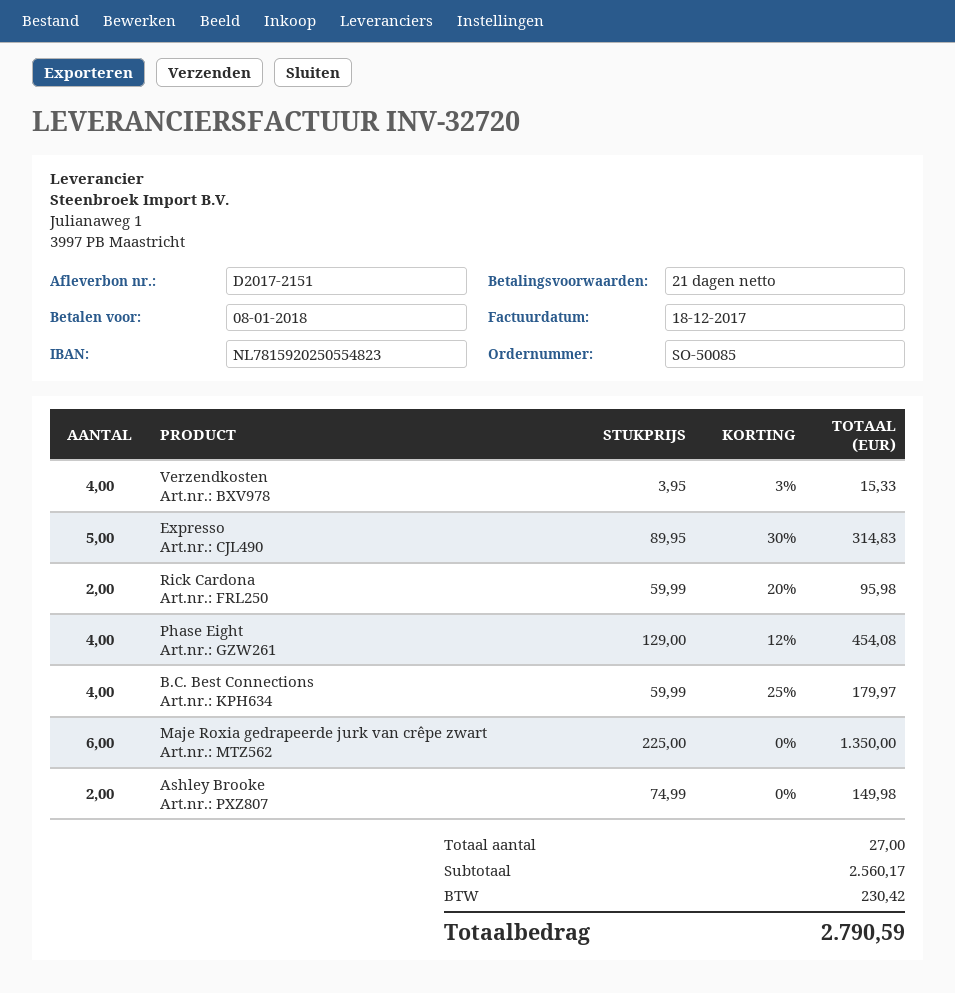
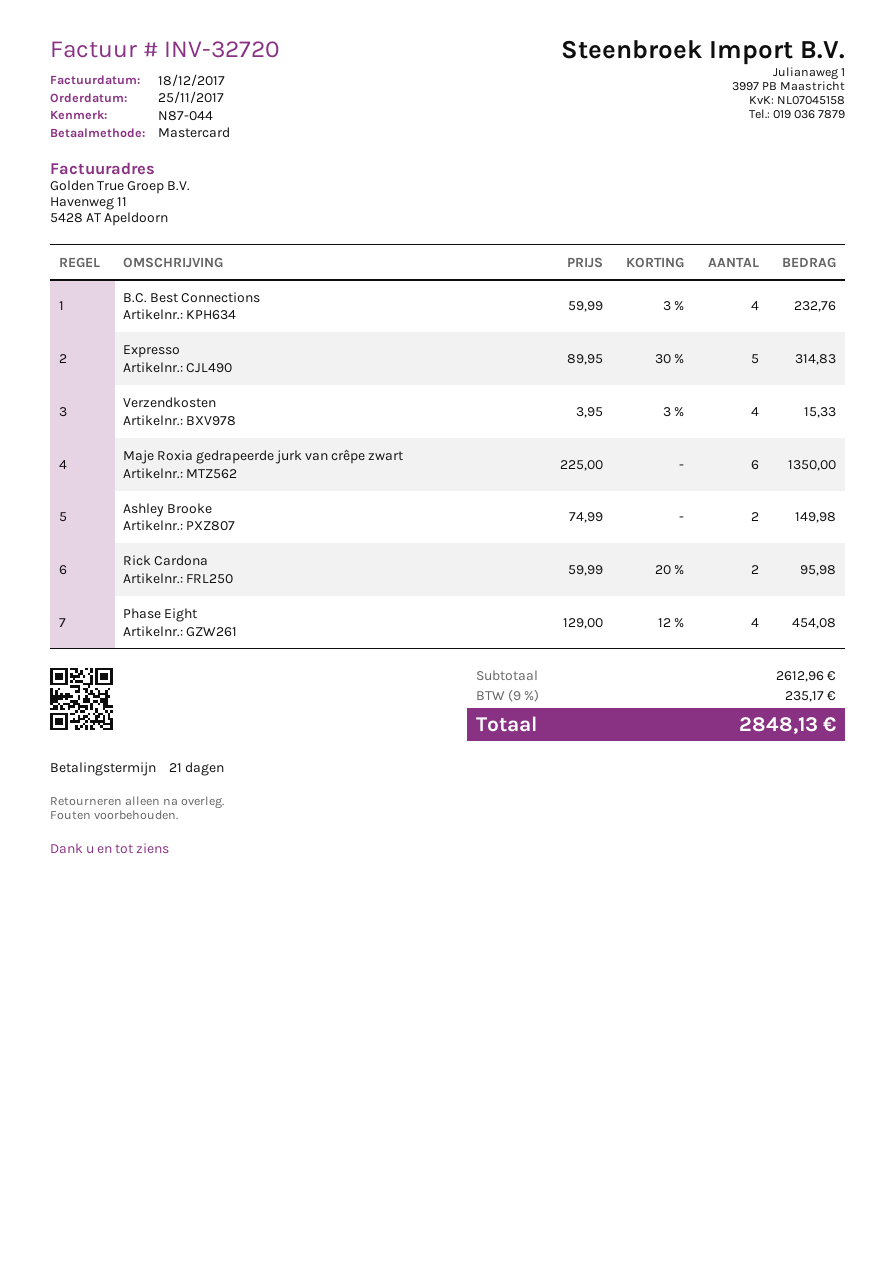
B.C. Best Connections: 4 x 59.99 - 25% = 179.97 -> 4 x 59.99 - 3% = 232.76
subtotal: 2560.17 -> 2612.96
tax: 230.42 -> 235.17
total: 2790.59 -> 2848.13

